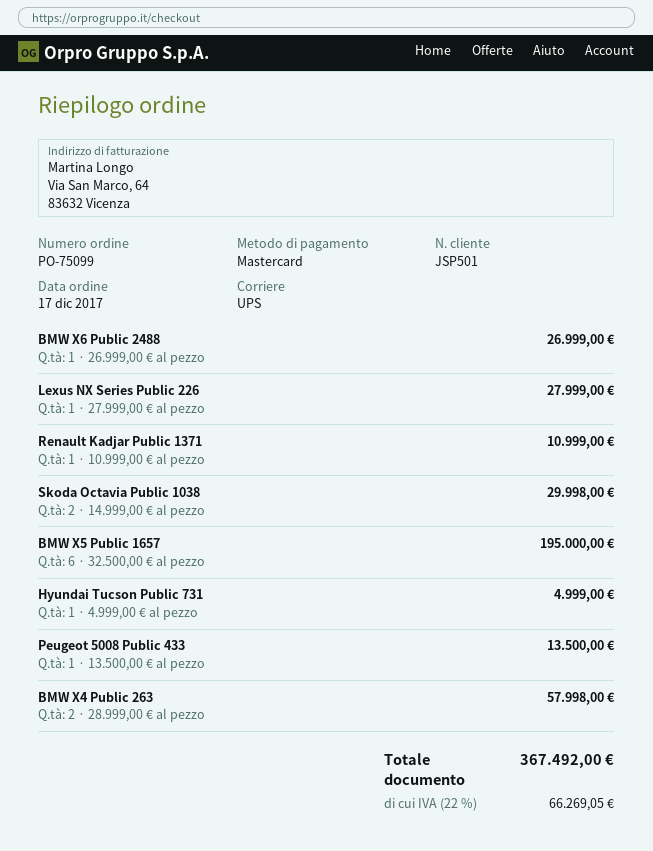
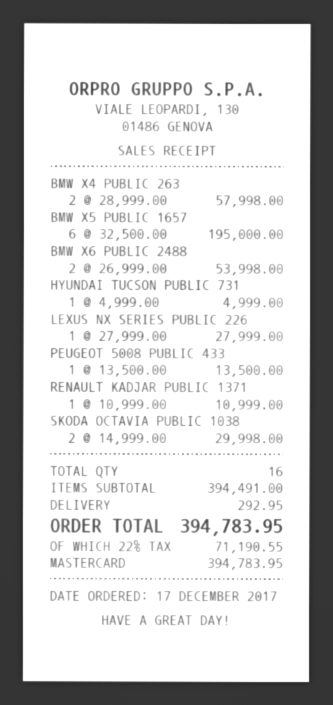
BMW X6 Public 2488: 1 x 26999.00 = 26999.00 -> 2 x 26999.00 = 53998.00
shipping: none -> 292.95
tax: 22% = 66269.05 -> 22% = 71190.55
total: 367492.00 -> 394783.95

